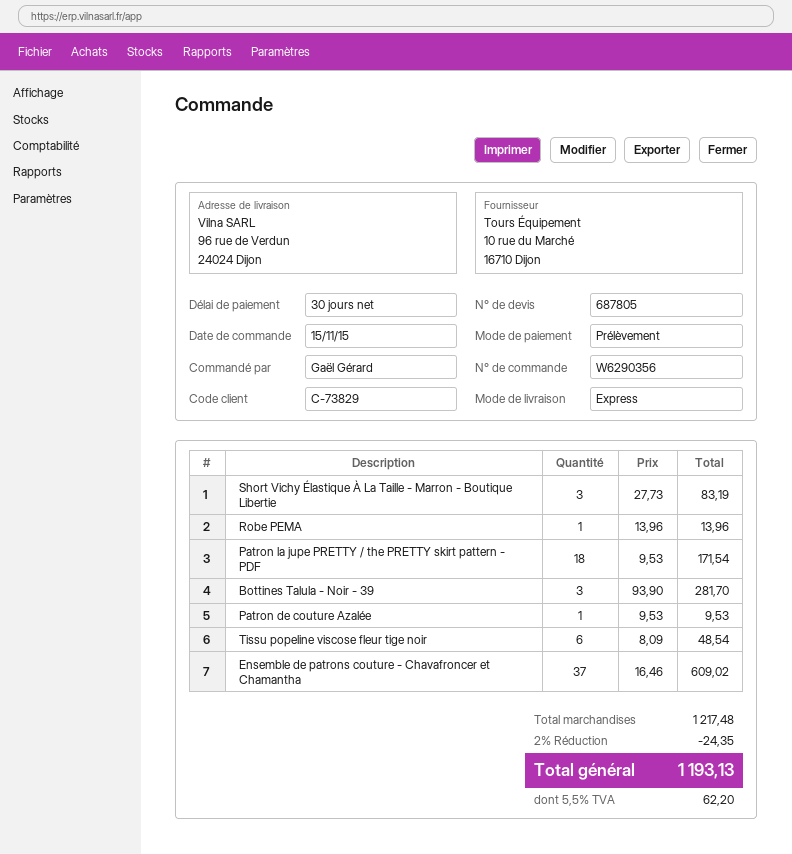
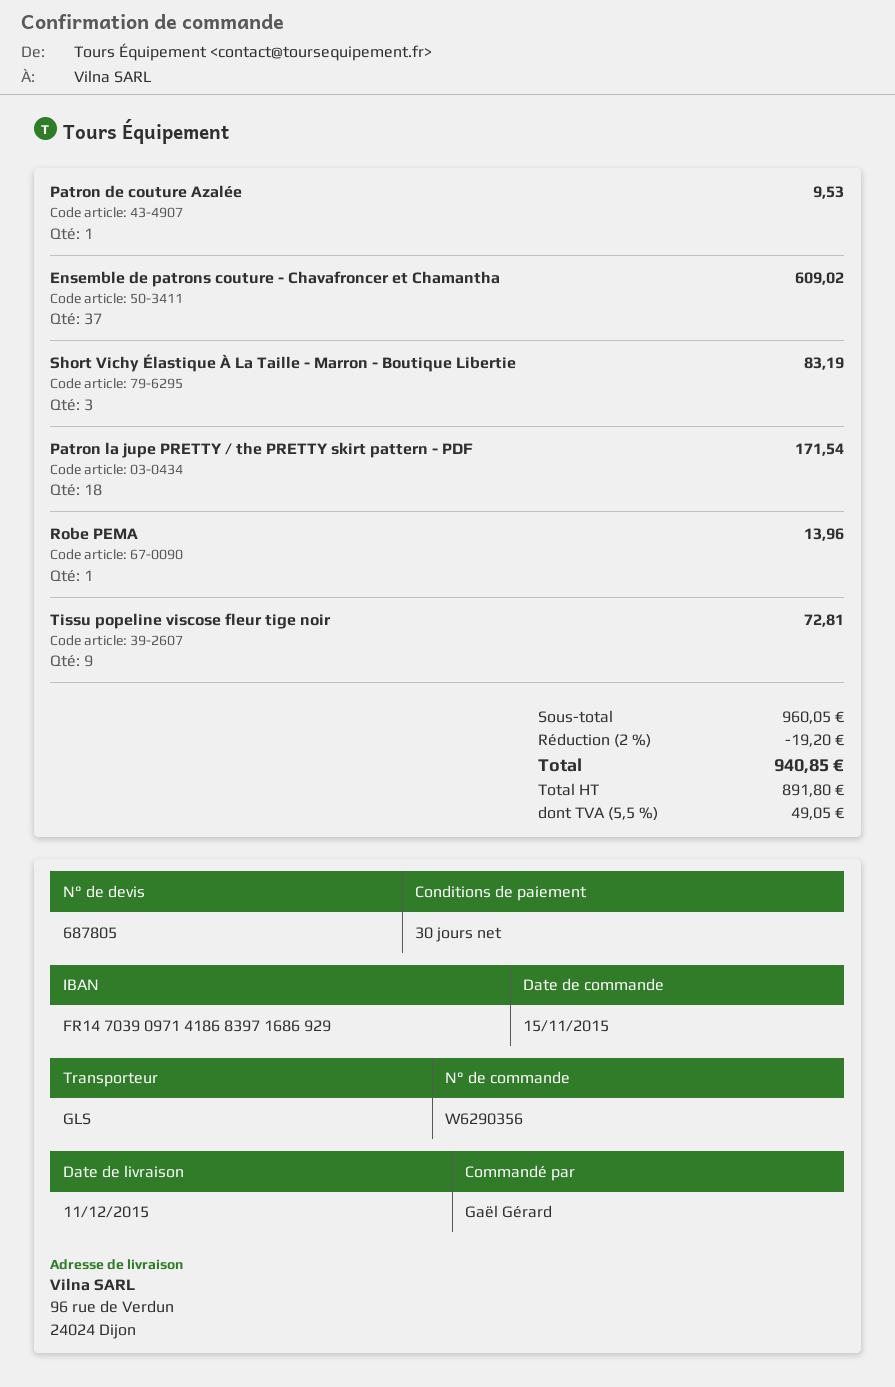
shipping method: express -> GLS
Bottines Talula - Noir - 39: 3 for 281.70 -> none
Tissu popeline viscose fleur tige noir: 6 for 48.54 -> 9 for 72.81
subtotal: 1217.48 -> 960.05
discount: 2% = 24.35 -> 2% = 19.20
tax: 5.5% = 62.20 -> 5.5% = 49.05
total: 1193.13 -> 940.85

